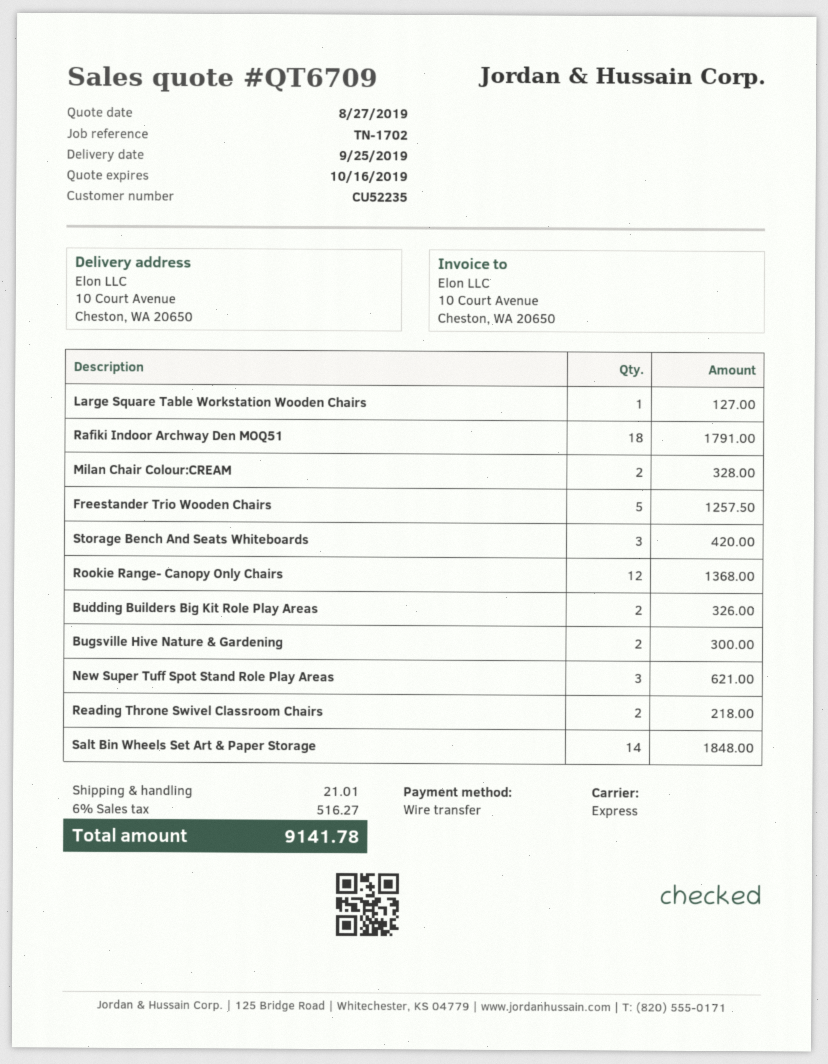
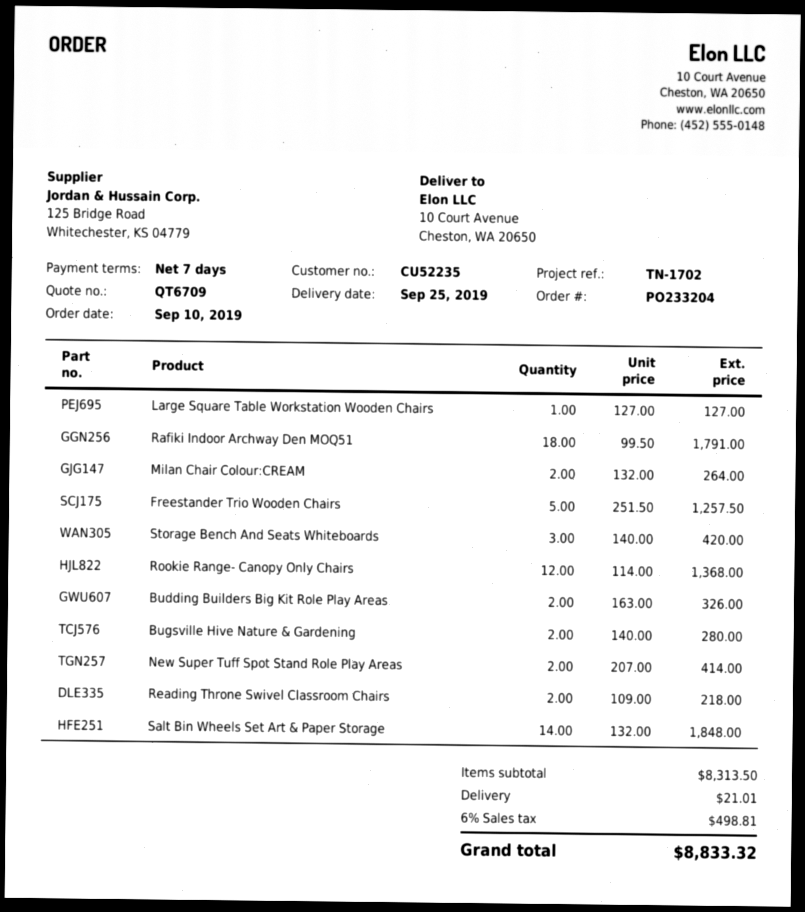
Milan Chair Colour:CREAM: 2 for 328.00 -> 2 for 264.00
Bugsville Hive Nature & Gardening: 2 for 300.00 -> 2 for 280.00
New Super Tuff Spot Stand Role Play Areas: 3 for 621.00 -> 2 for 414.00
tax: 6% = 516.27 -> 6% = 498.81
total: 9141.78 -> 8833.32

